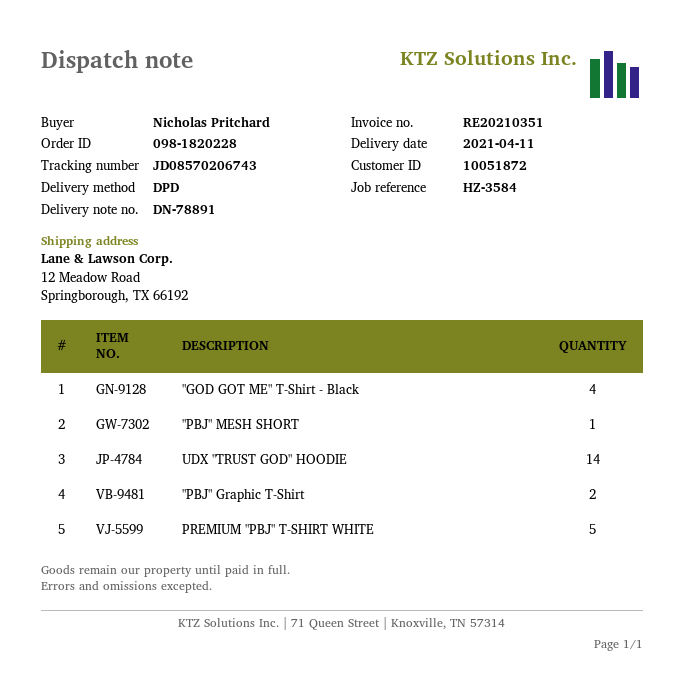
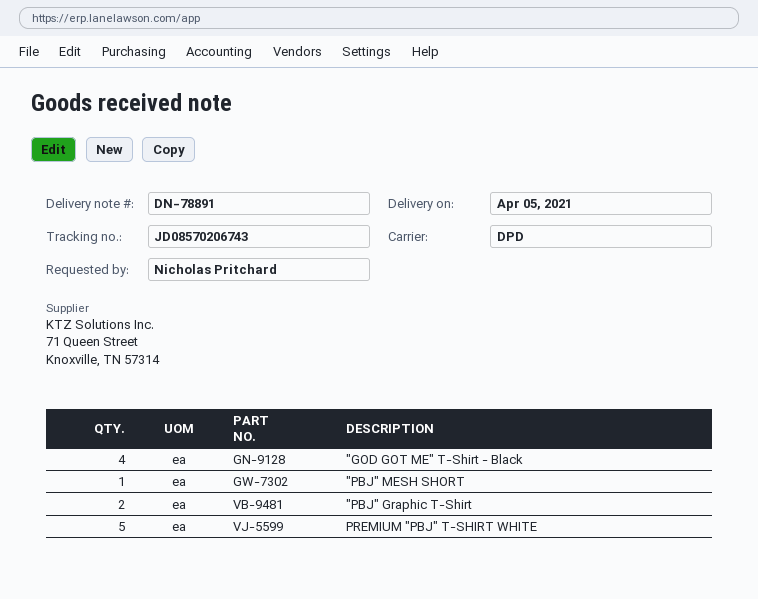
delivery date: 2021-04-11 -> 2021-04-05
UDX "TRUST GOD" HOODIE: 14 -> none

